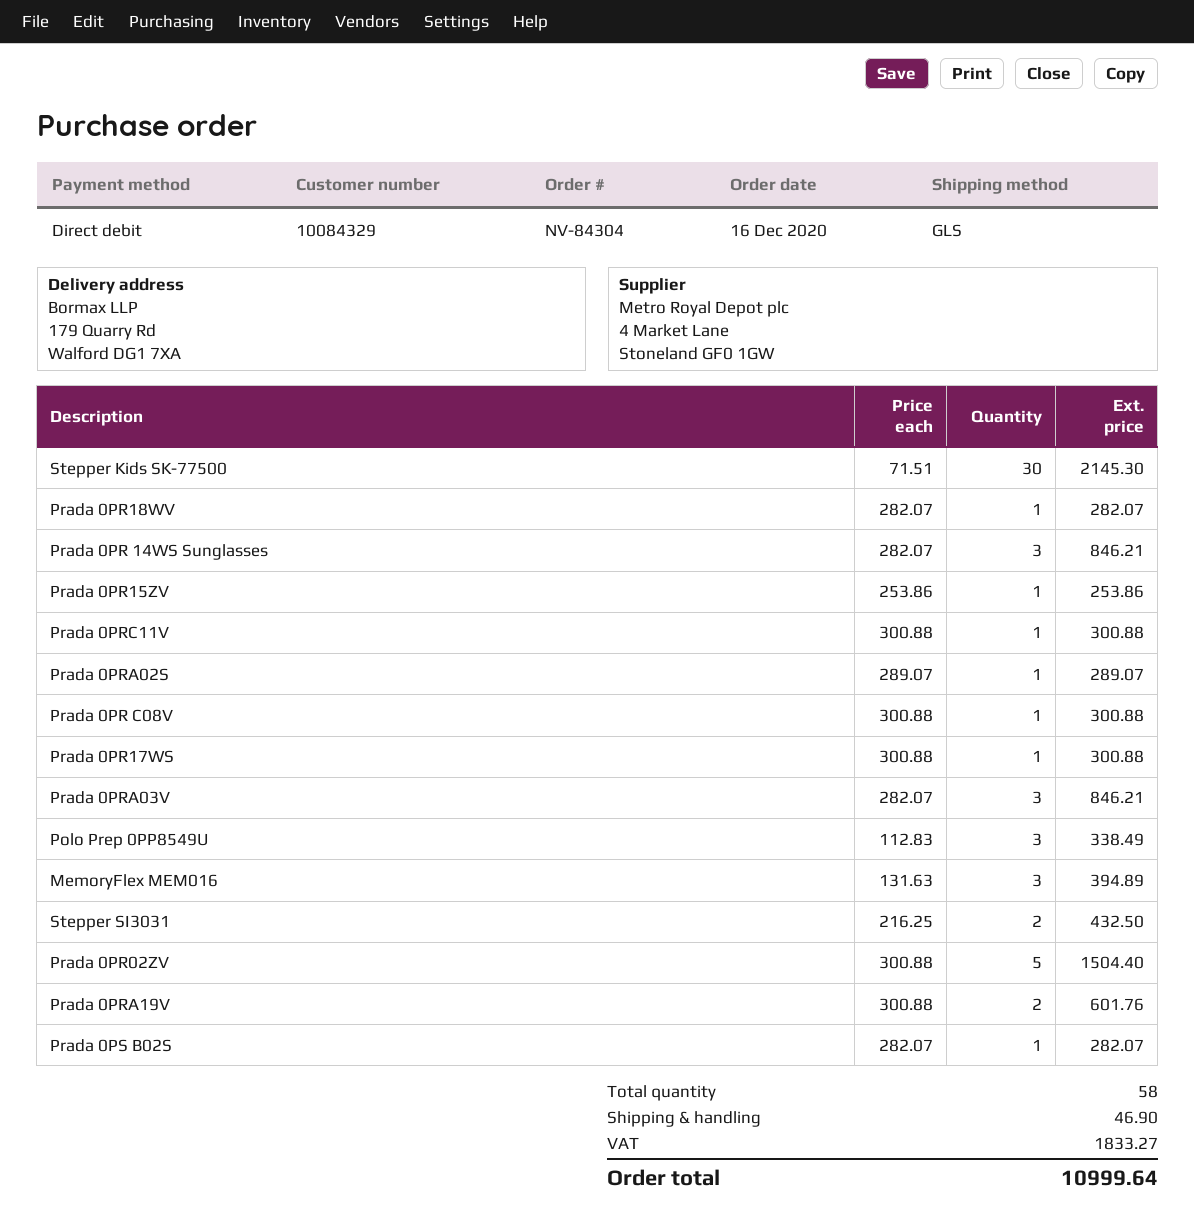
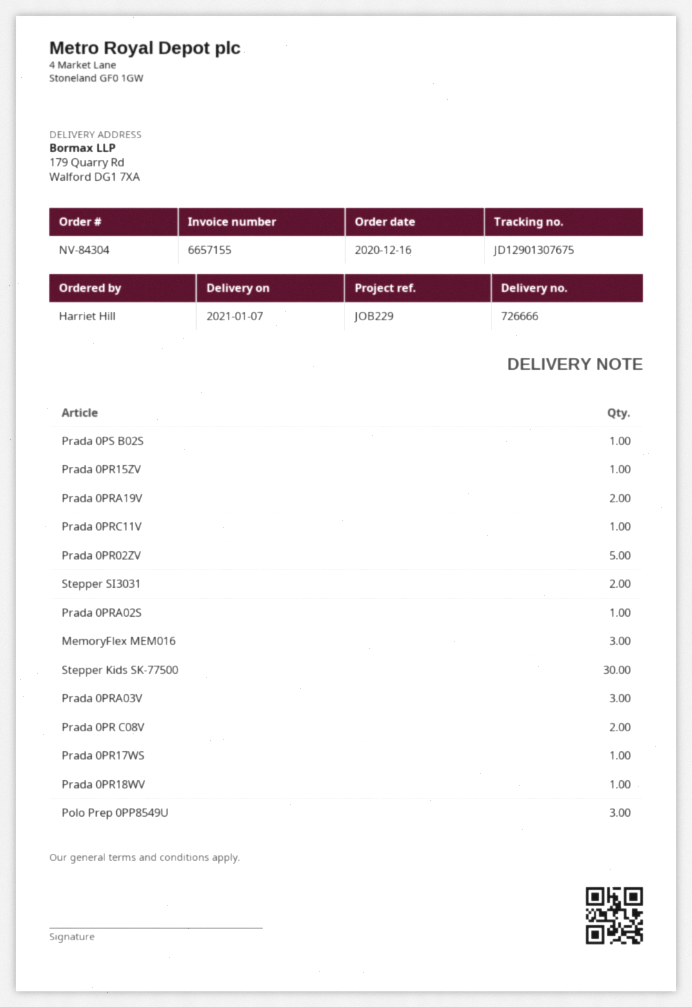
Prada 0PR 14WS Sunglasses: 3 -> none
Prada 0PR C08V: 1 -> 2

